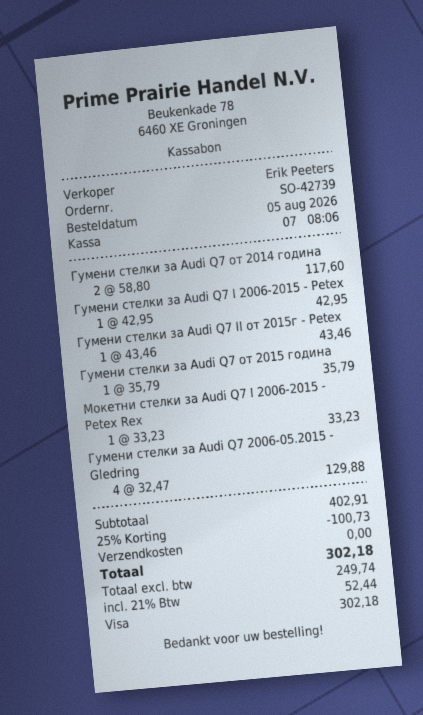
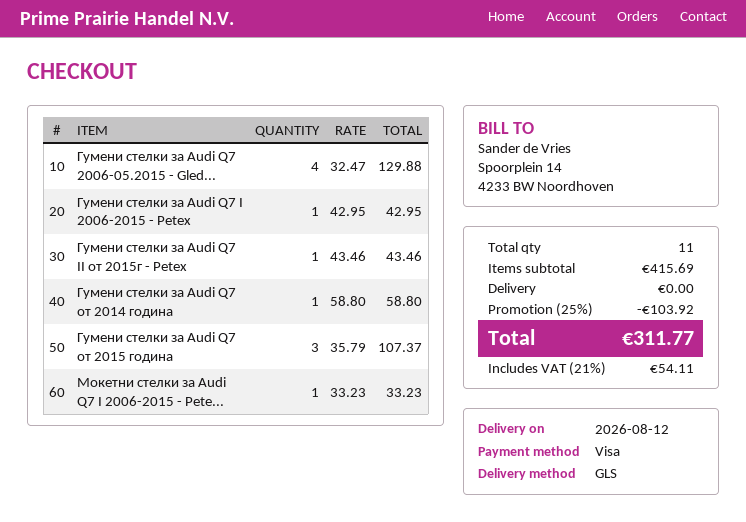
Гумени стелки за Audi Q7 от 2014 година: 2 x 58.80 = 117.60 -> 1 x 58.80 = 58.80
Гумени стелки за Audi Q7 от 2015 година: 1 x 35.79 = 35.79 -> 3 x 35.79 = 107.37
subtotal: 402.91 -> 415.69
discount: 25% = 100.73 -> 25% = 103.92
tax: 21% = 52.44 -> 21% = 54.11
total: 302.18 -> 311.77

